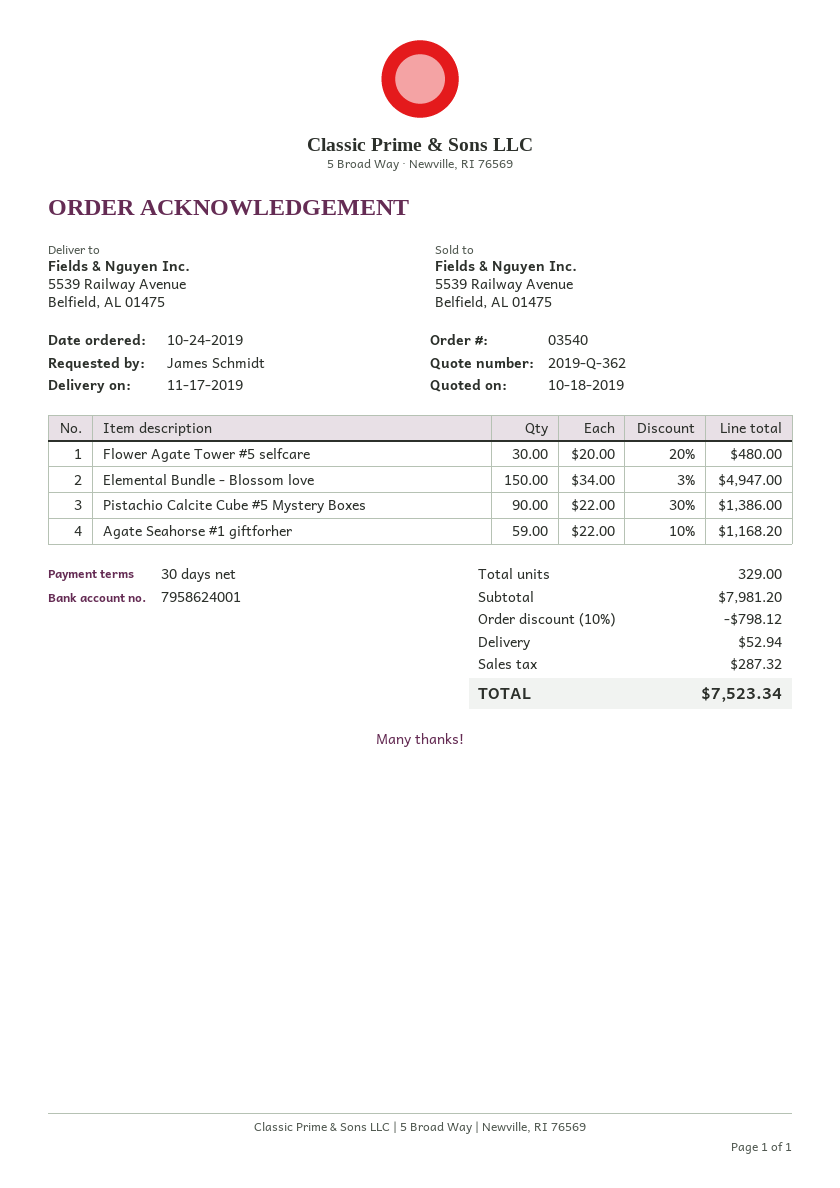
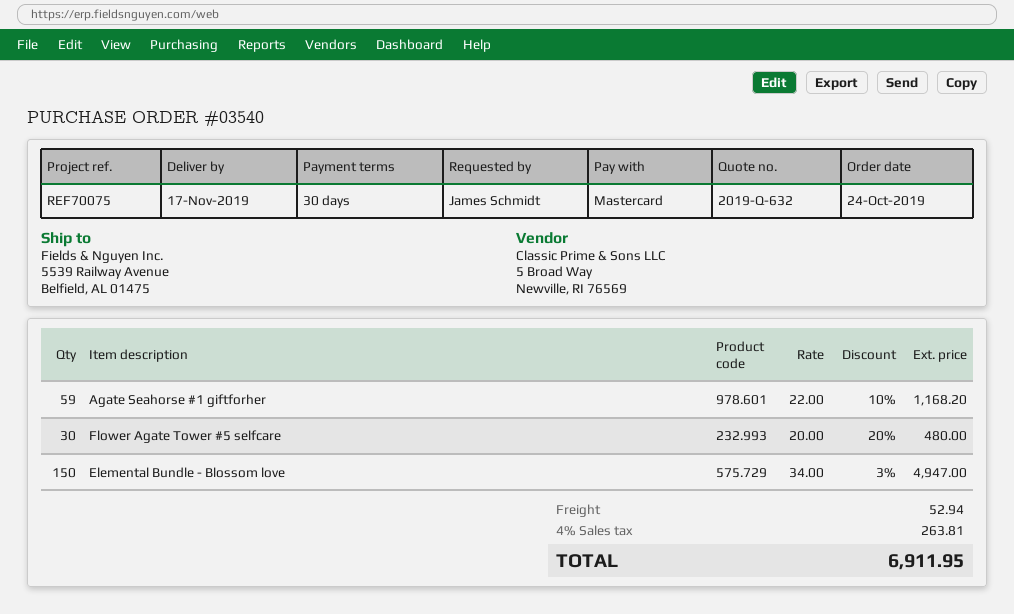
quote number: 2019-Q-362 -> 2019-Q-632
Pistachio Calcite Cube #5 Mystery Boxes: 90 x 22.00 - 30% = 1386.00 -> none
discount: 10% = 798.12 -> none
tax: 287.32 -> 263.81
total: 7523.34 -> 6911.95

